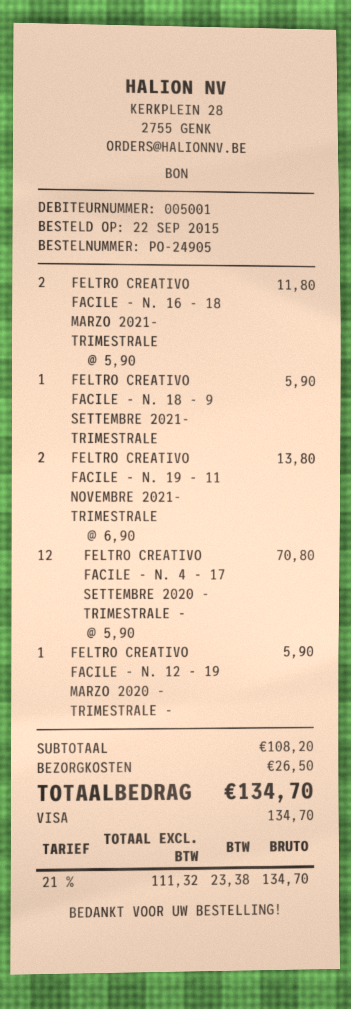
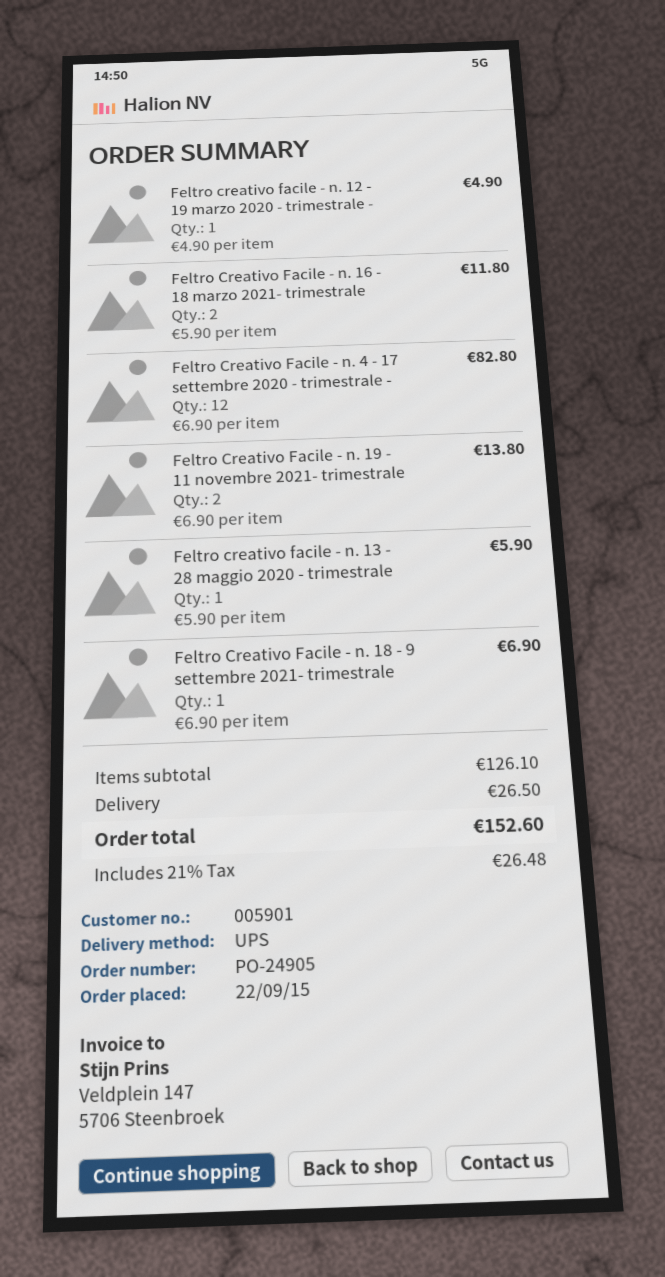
customer number: 005001 -> 005901
FELTRO CREATIVO FACILE - N. 18 - 9 SETTEMBRE 2021- TRIMESTRALE: 1 x 5.90 = 5.90 -> 1 x 6.90 = 6.90
FELTRO CREATIVO FACILE - N. 4 - 17 SETTEMBRE 2020 - TRIMESTRALE -: 12 x 5.90 = 70.80 -> 12 x 6.90 = 82.80
FELTRO CREATIVO FACILE - N. 12 - 19 MARZO 2020 - TRIMESTRALE -: 1 x 5.90 = 5.90 -> 1 x 4.90 = 4.90
Feltro creativo facile - n. 13 - 28 maggio 2020 - trimestrale: none -> 1 x 5.90 = 5.90
subtotal: 108.20 -> 126.10
tax: 21% = 23.38 -> 21% = 26.48
total: 134.70 -> 152.60

